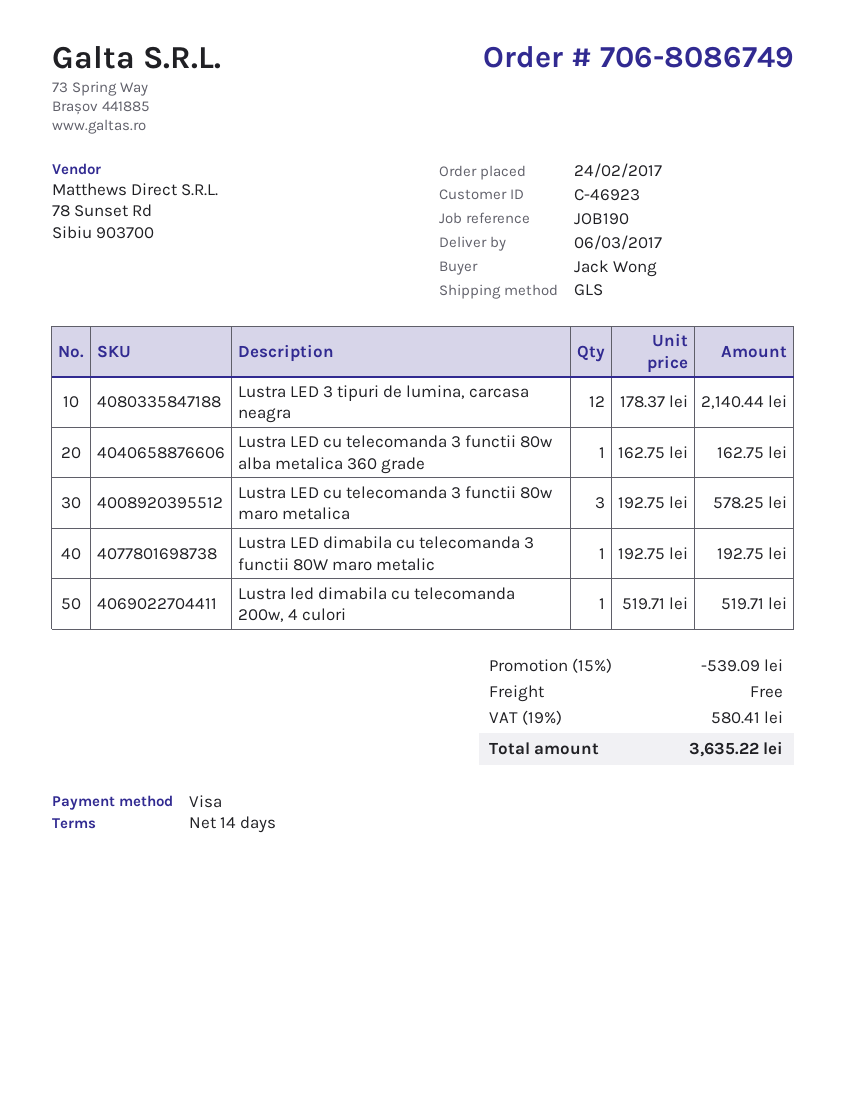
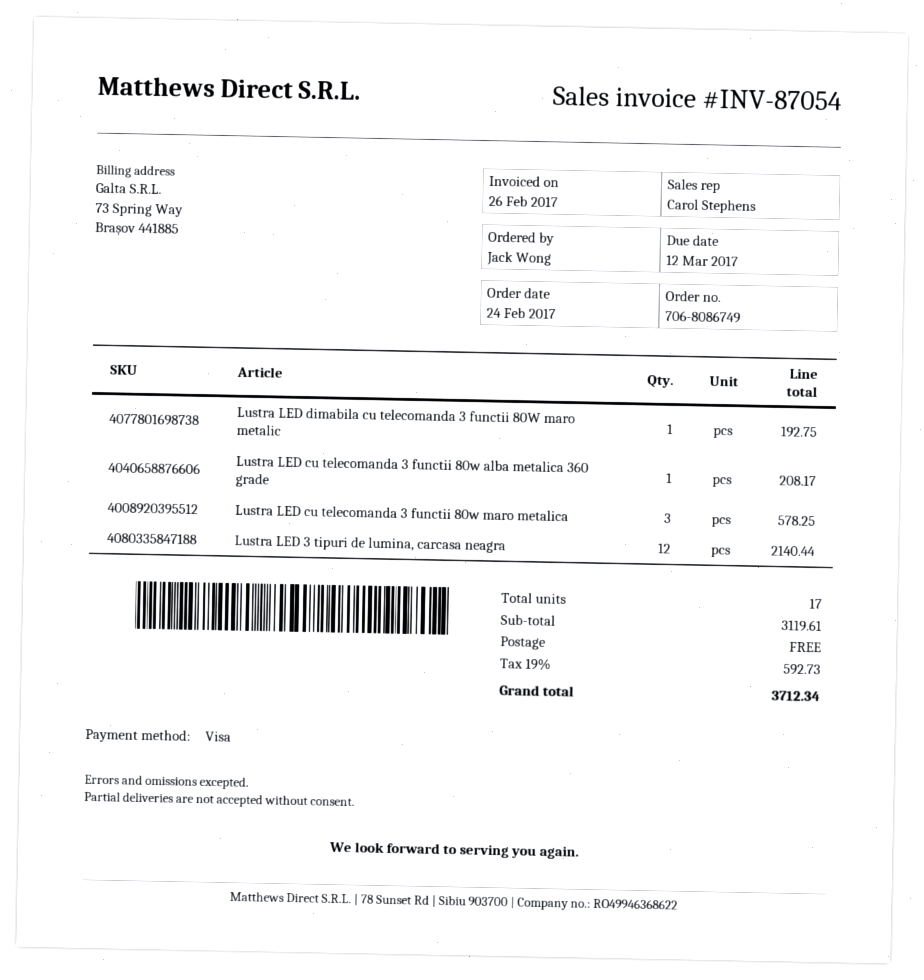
Lustra LED cu telecomanda 3 functii 80w alba metalica 360 grade: 1 for 162.75 -> 1 for 208.17
Lustra led dimabila cu telecomanda 200w, 4 culori: 1 for 519.71 -> none
discount: 15% = 539.09 -> none
tax: 19% = 580.41 -> 19% = 592.73
total: 3635.22 -> 3712.34

